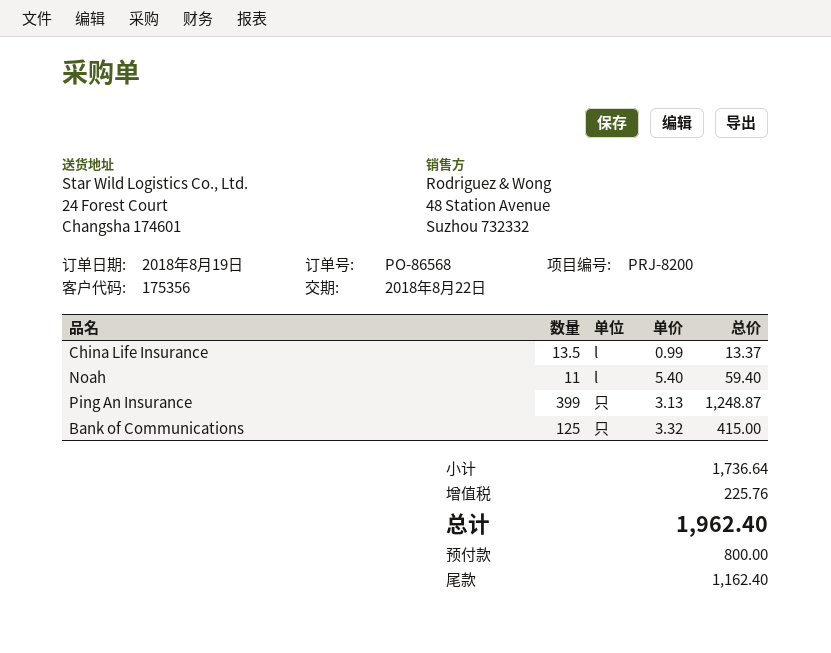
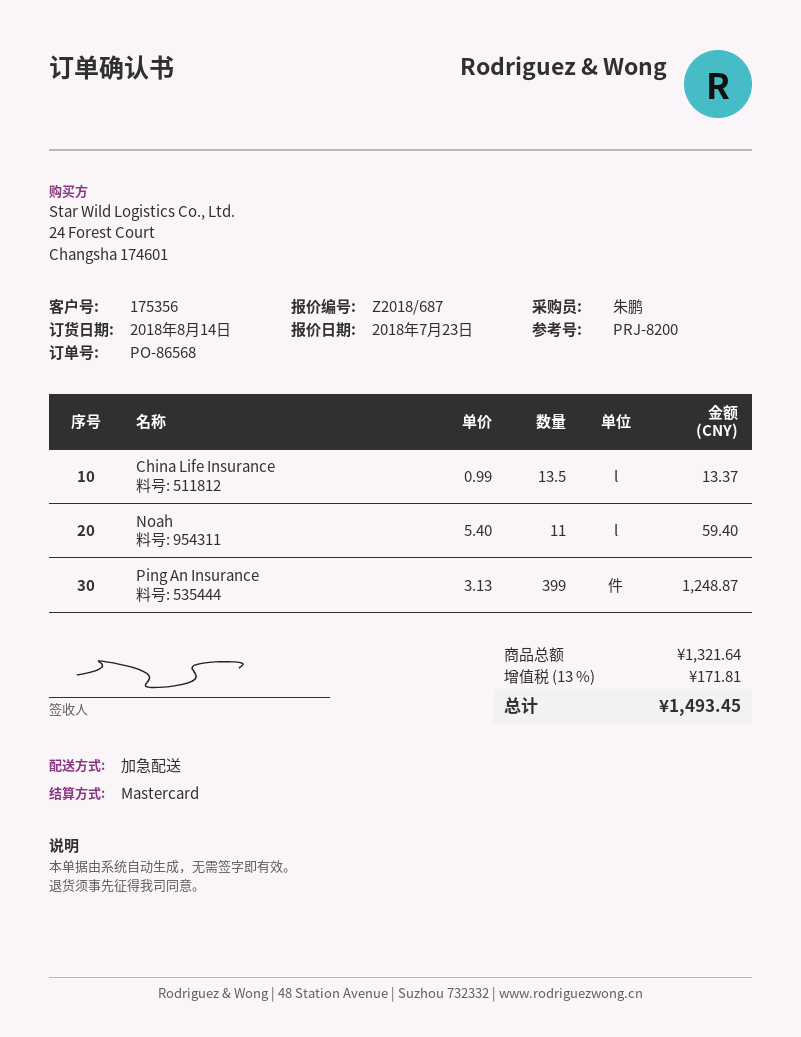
order date: 2018-08-19 -> 2018-08-14
Bank of Communications: 125 x 3.32 = 415.00 -> none
subtotal: 1736.64 -> 1321.64
tax: 225.76 -> 171.81
total: 1962.40 -> 1493.45

